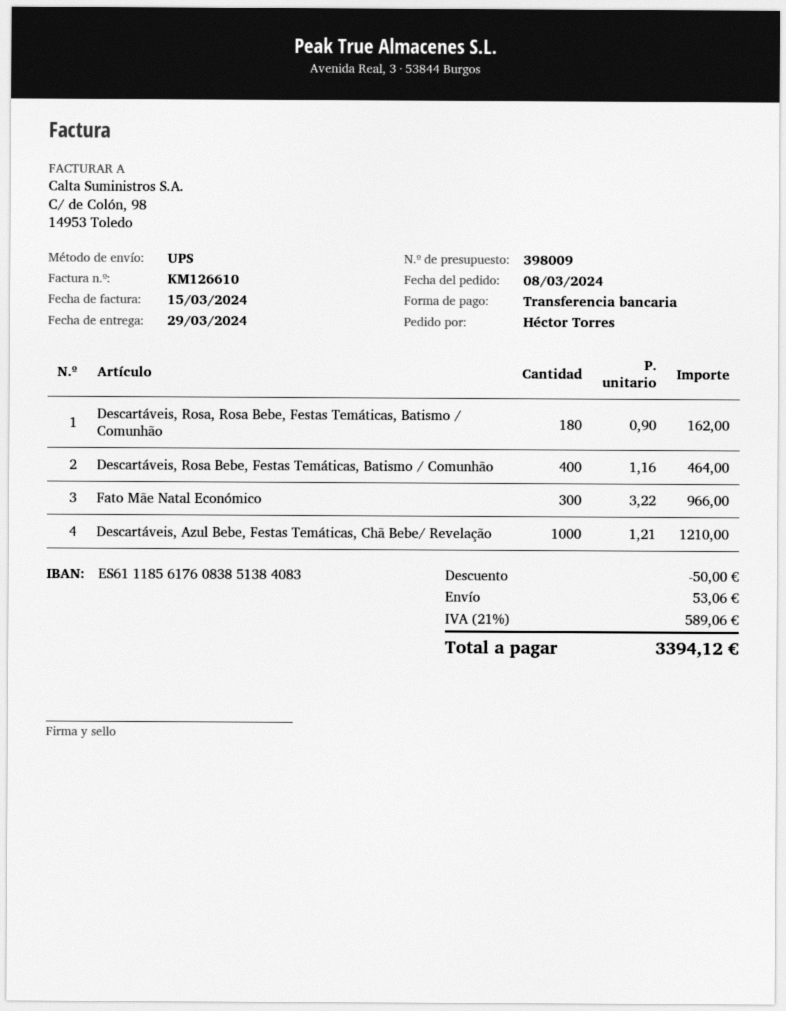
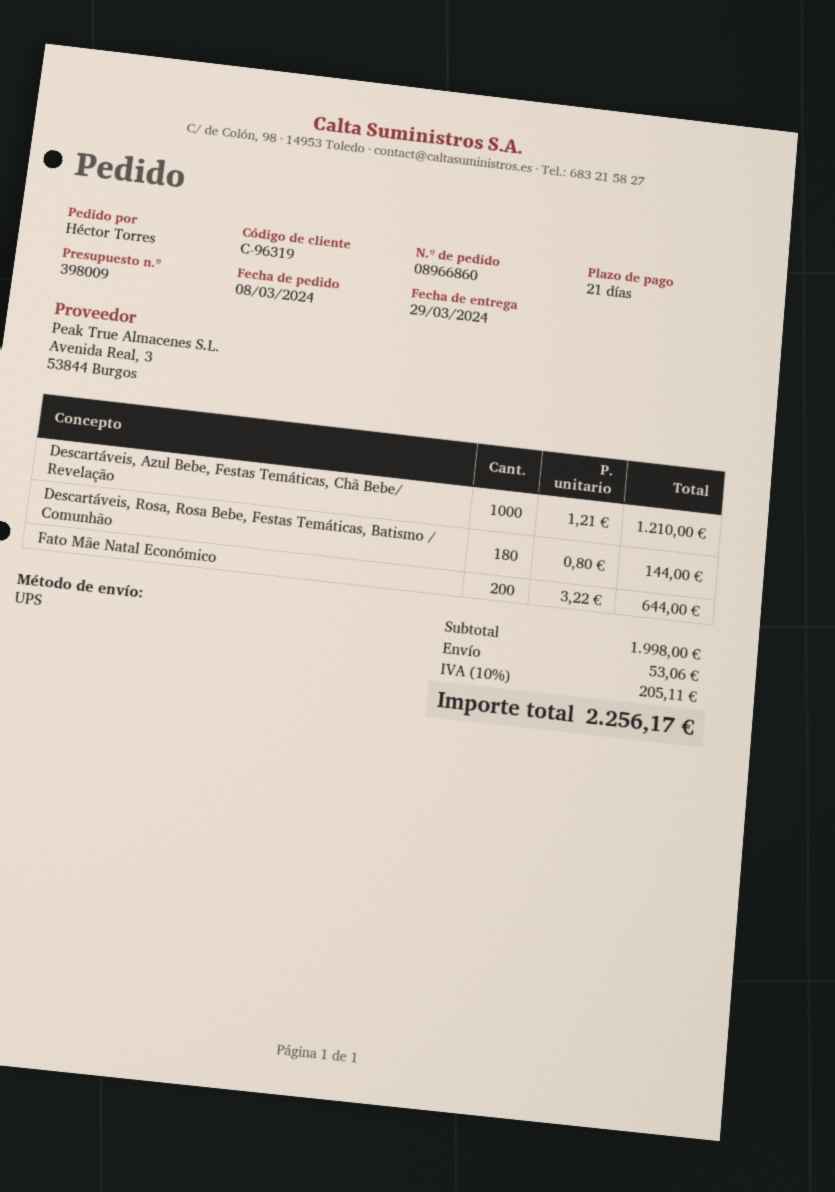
Descartáveis, Rosa, Rosa Bebe, Festas Temáticas, Batismo / Comunhão: 180 x 0.90 = 162.00 -> 180 x 0.80 = 144.00
Descartáveis, Rosa Bebe, Festas Temáticas, Batismo / Comunhão: 400 x 1.16 = 464.00 -> none
Fato Mãe Natal Económico: 300 x 3.22 = 966.00 -> 200 x 3.22 = 644.00
discount: 50.00 -> none
tax: 21% = 589.06 -> 10% = 205.11
total: 3394.12 -> 2256.17

